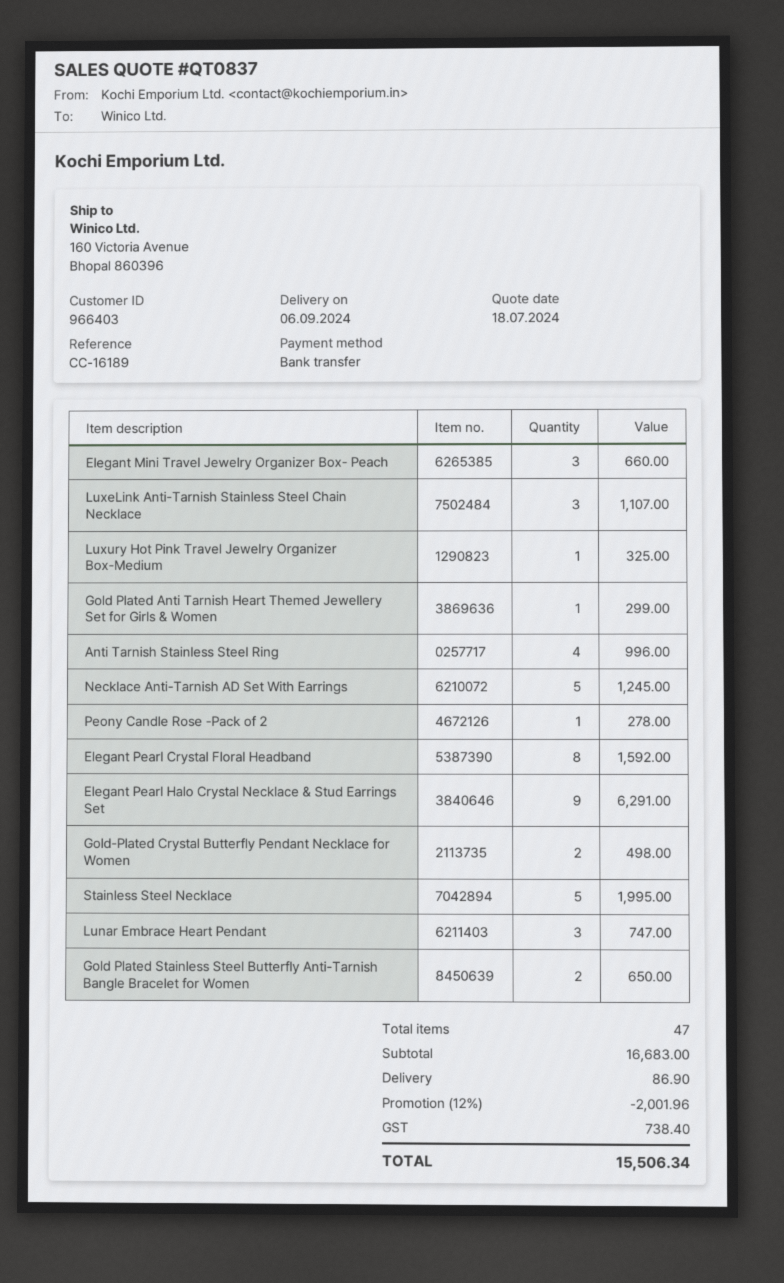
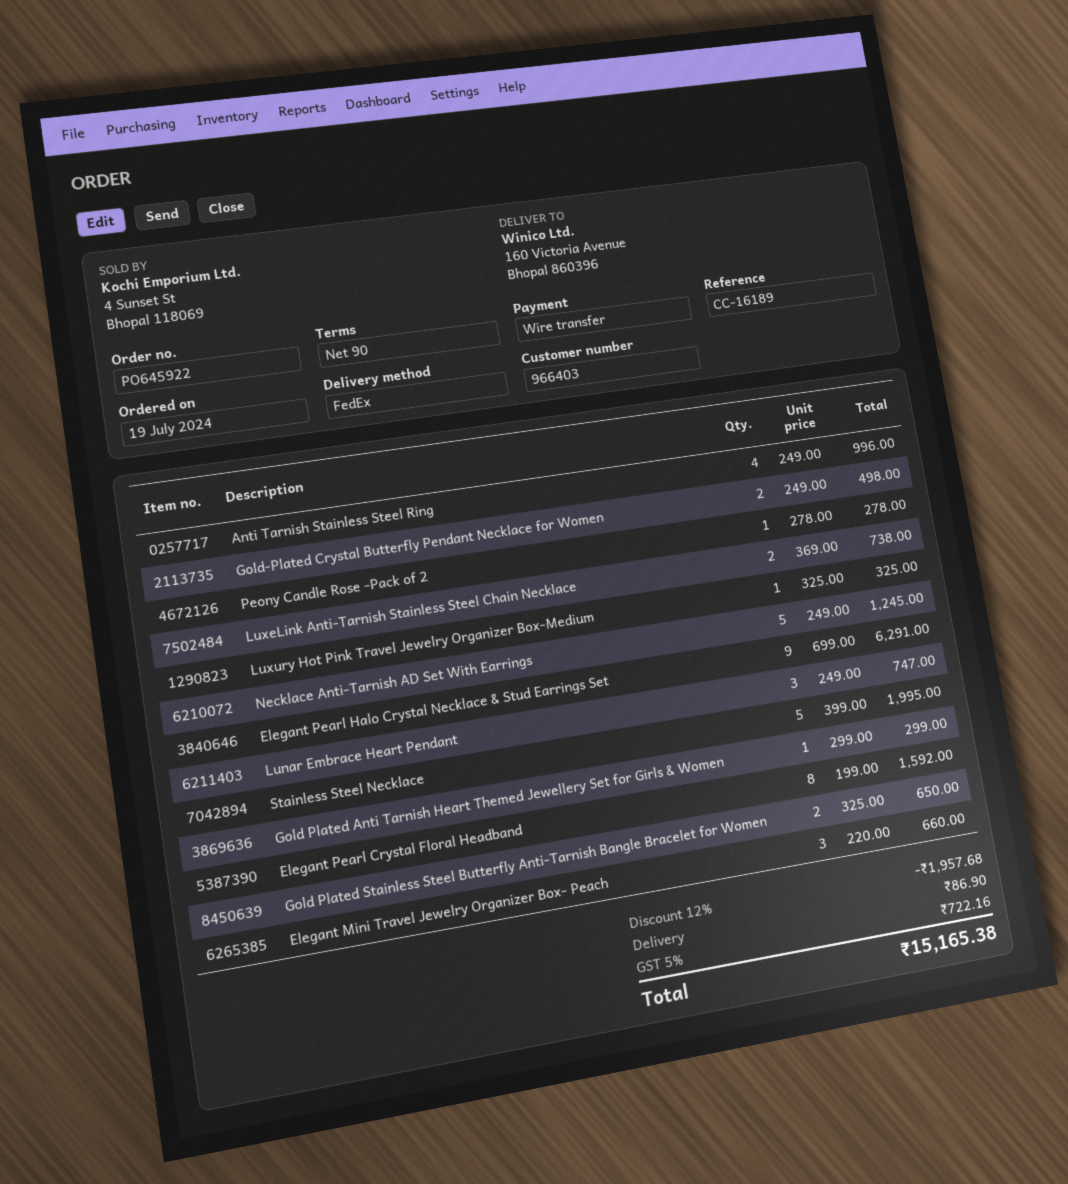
LuxeLink Anti-Tarnish Stainless Steel Chain Necklace: 3 for 1107.00 -> 2 for 738.00
discount: 12% = 2001.96 -> 12% = 1957.68
tax: 738.40 -> 722.16
total: 15506.34 -> 15165.38

